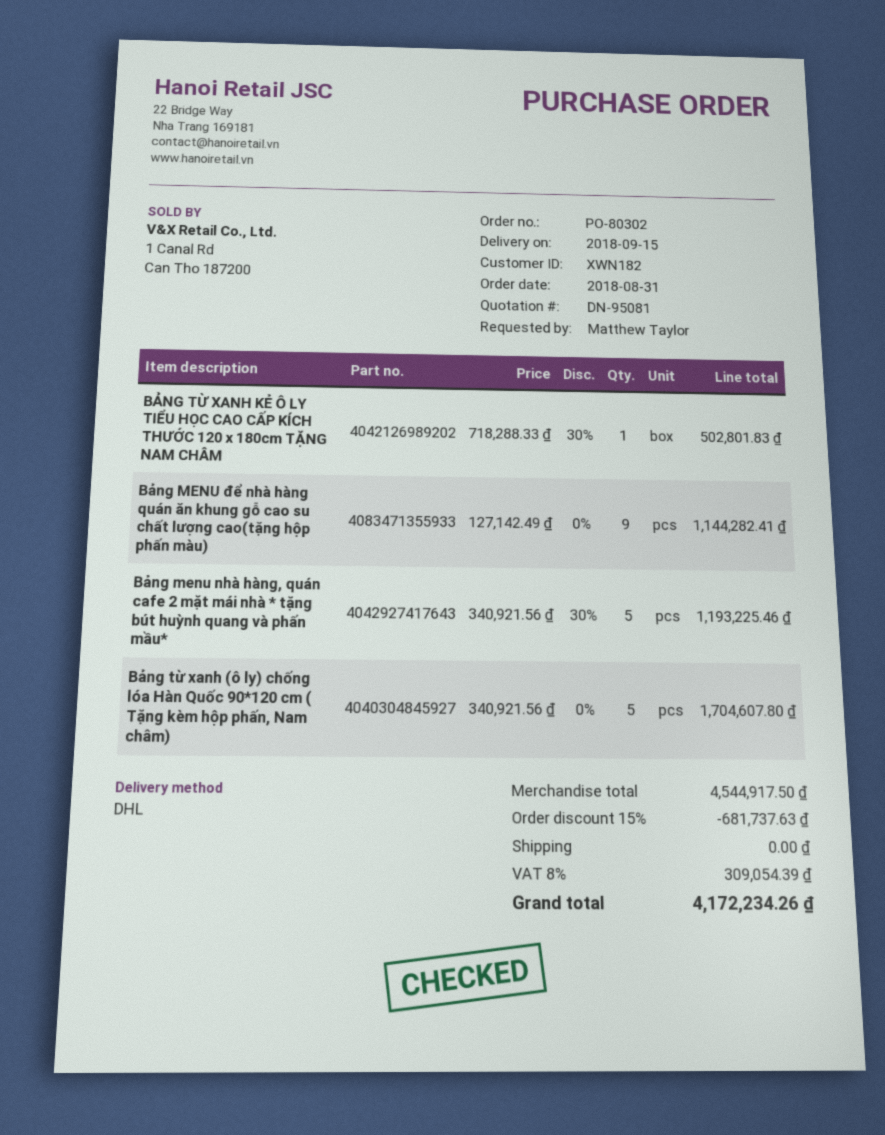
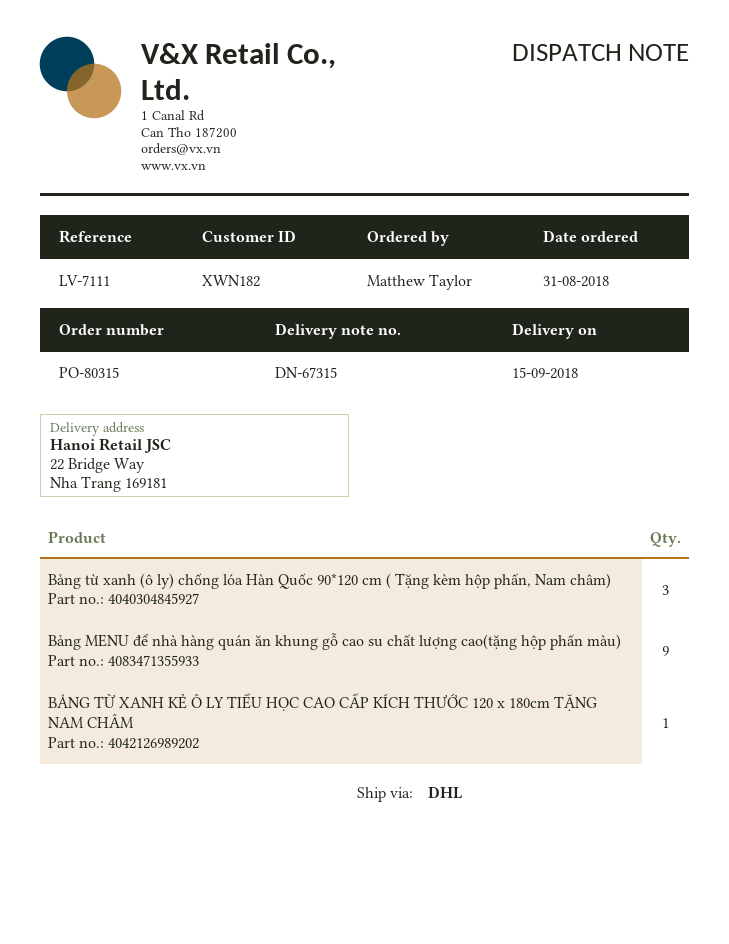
order number: PO-80302 -> PO-80315
Bảng menu nhà hàng, quán cafe 2 mặt mái nhà * tặng bút huỳnh quang và phấn mầu*: 5 -> none
Bảng từ xanh (ô ly) chống lóa Hàn Quốc 90*120 cm ( Tặng kèm hộp phấn, Nam châm): 5 -> 3

